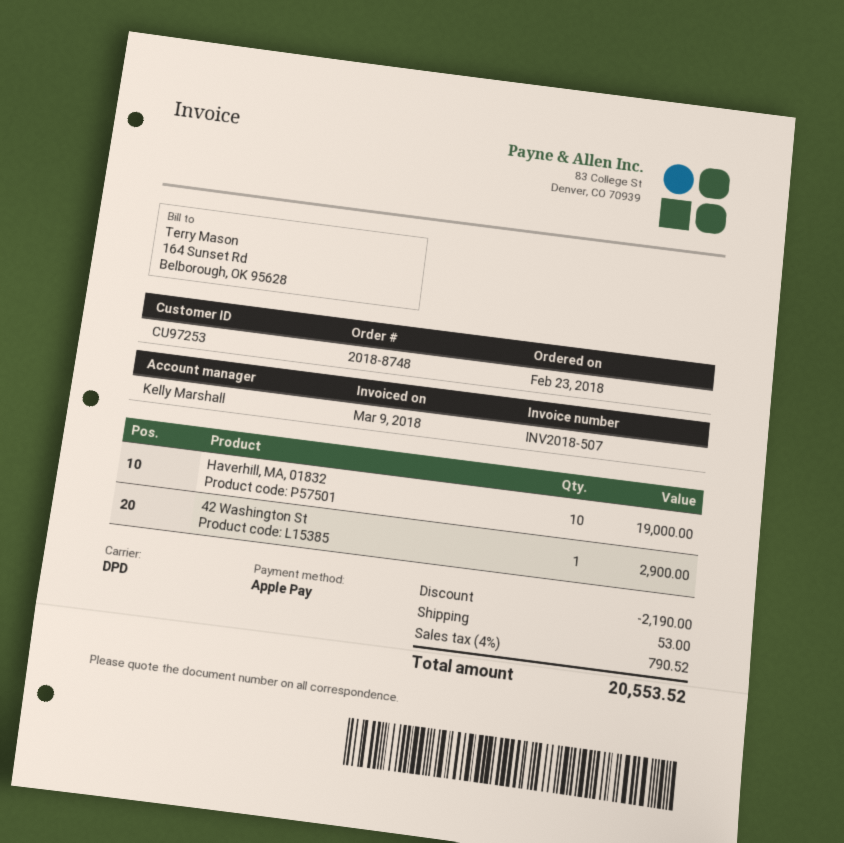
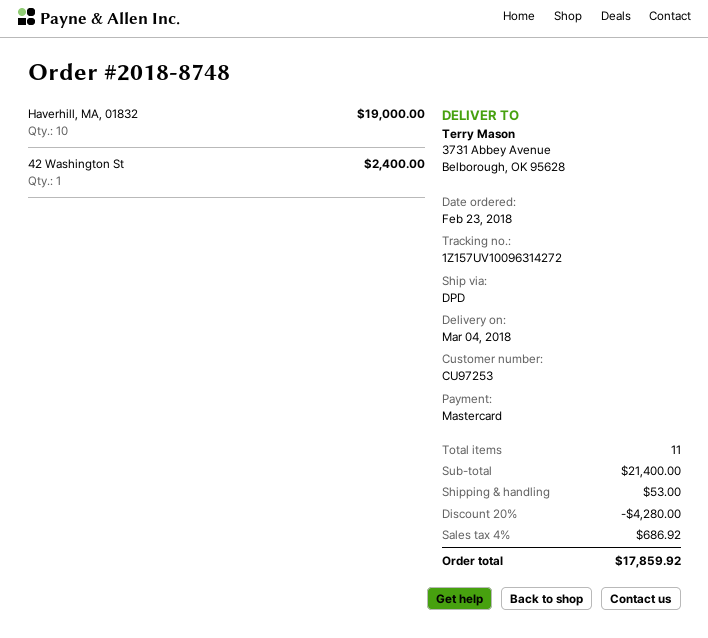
payment method: Apple Pay -> Mastercard
42 Washington St: 1 for 2900.00 -> 1 for 2400.00
discount: 2190.00 -> 4280.00
tax: 4% = 790.52 -> 4% = 686.92
total: 20553.52 -> 17859.92

